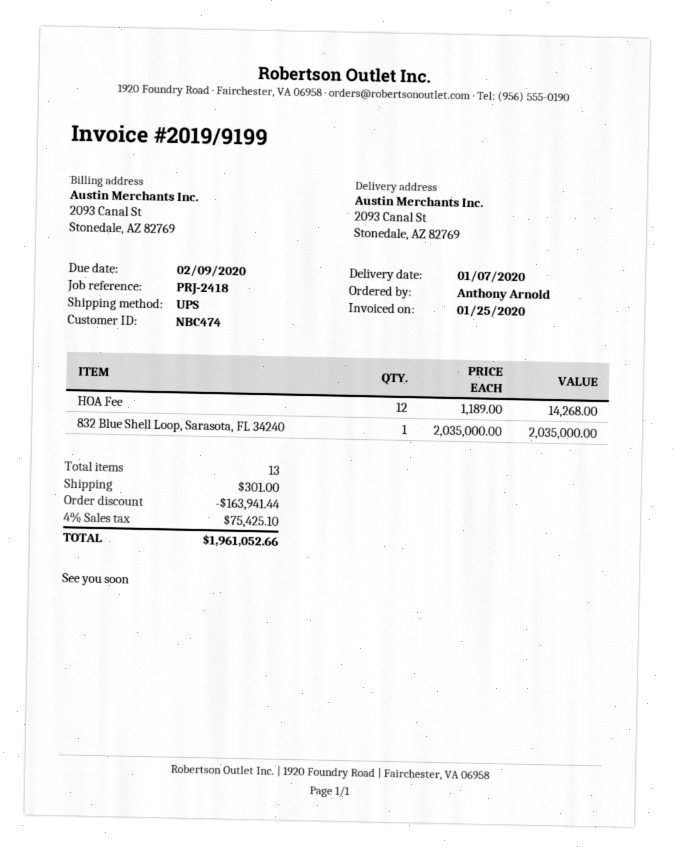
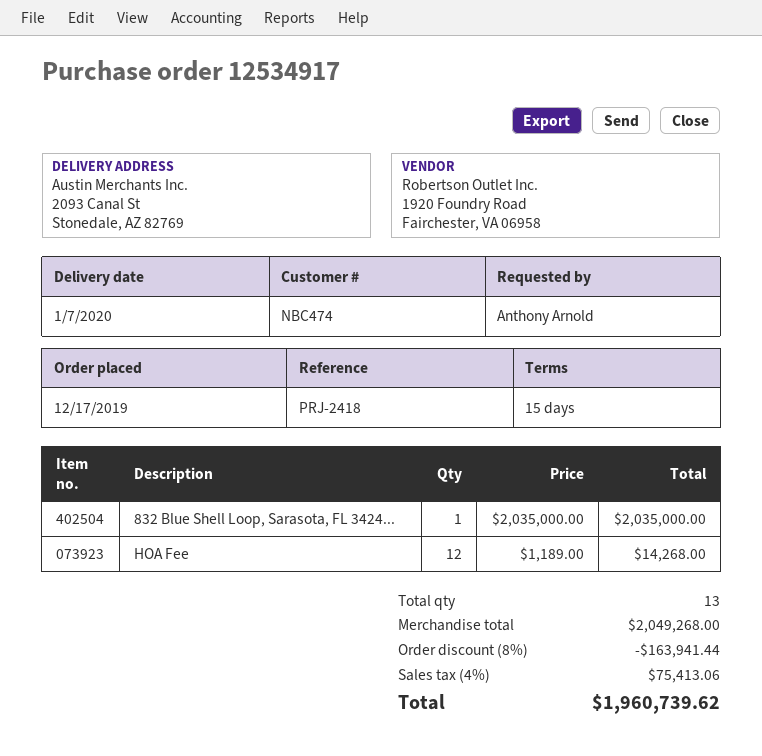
shipping: 301.00 -> none
tax: 4% = 75425.10 -> 4% = 75413.06
total: 1961052.66 -> 1960739.62

